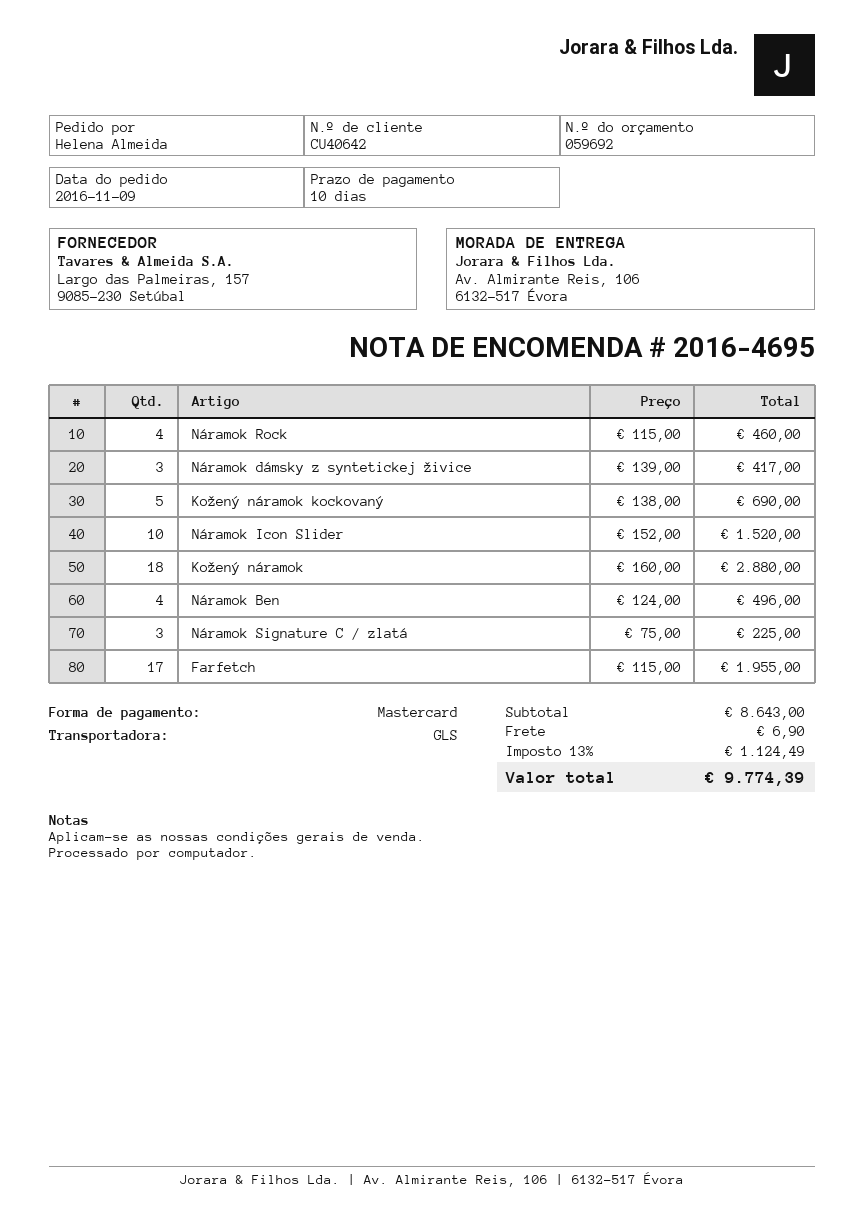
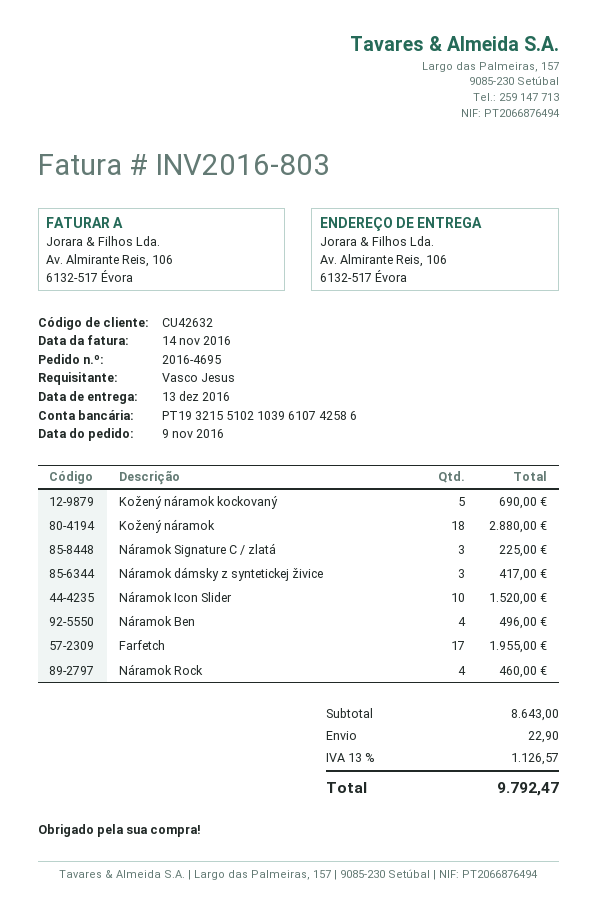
customer number: CU40642 -> CU42632
ordered by: Helena Almeida -> Vasco Jesus
shipping: 6.90 -> 22.90
tax: 13% = 1124.49 -> 13% = 1126.57
total: 9774.39 -> 9792.47

